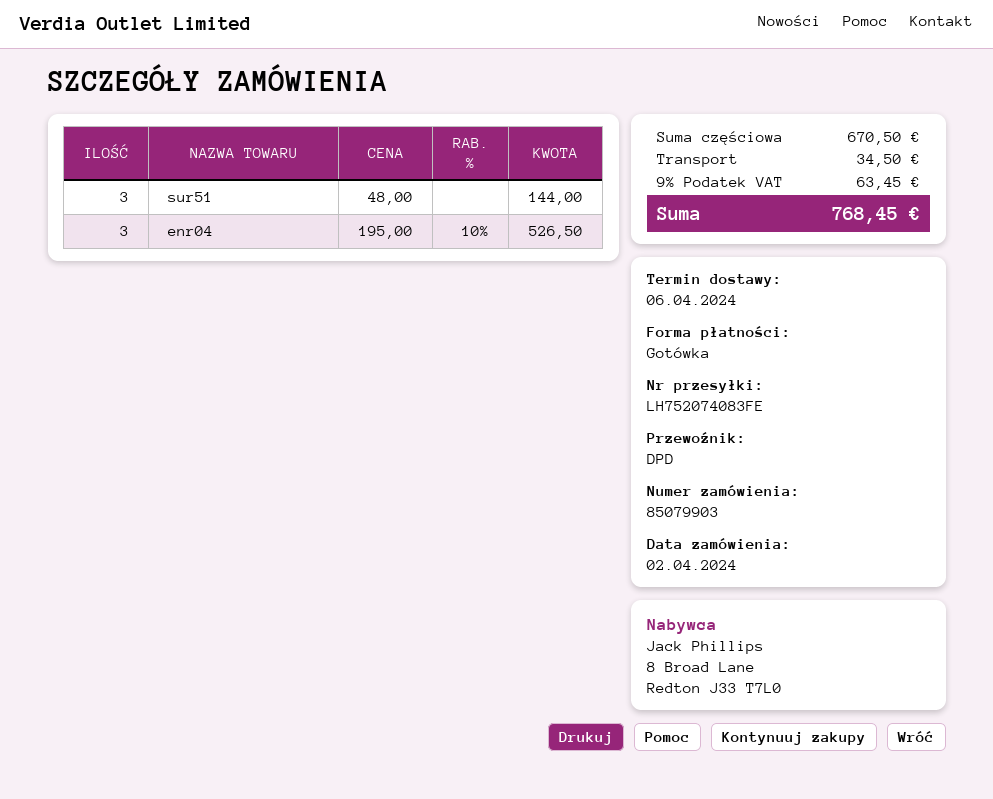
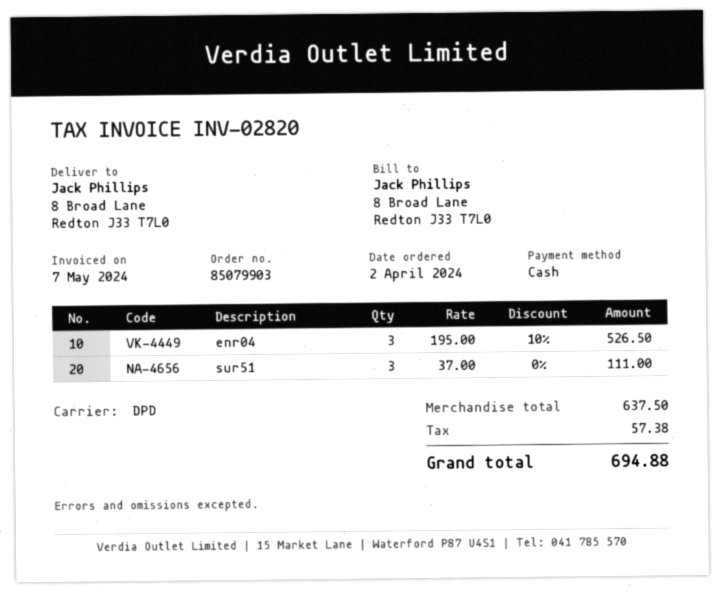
sur51: 3 x 48.00 = 144.00 -> 3 x 37.00 = 111.00
subtotal: 670.50 -> 637.50
shipping: 34.50 -> none
tax: 63.45 -> 57.38
total: 768.45 -> 694.88

